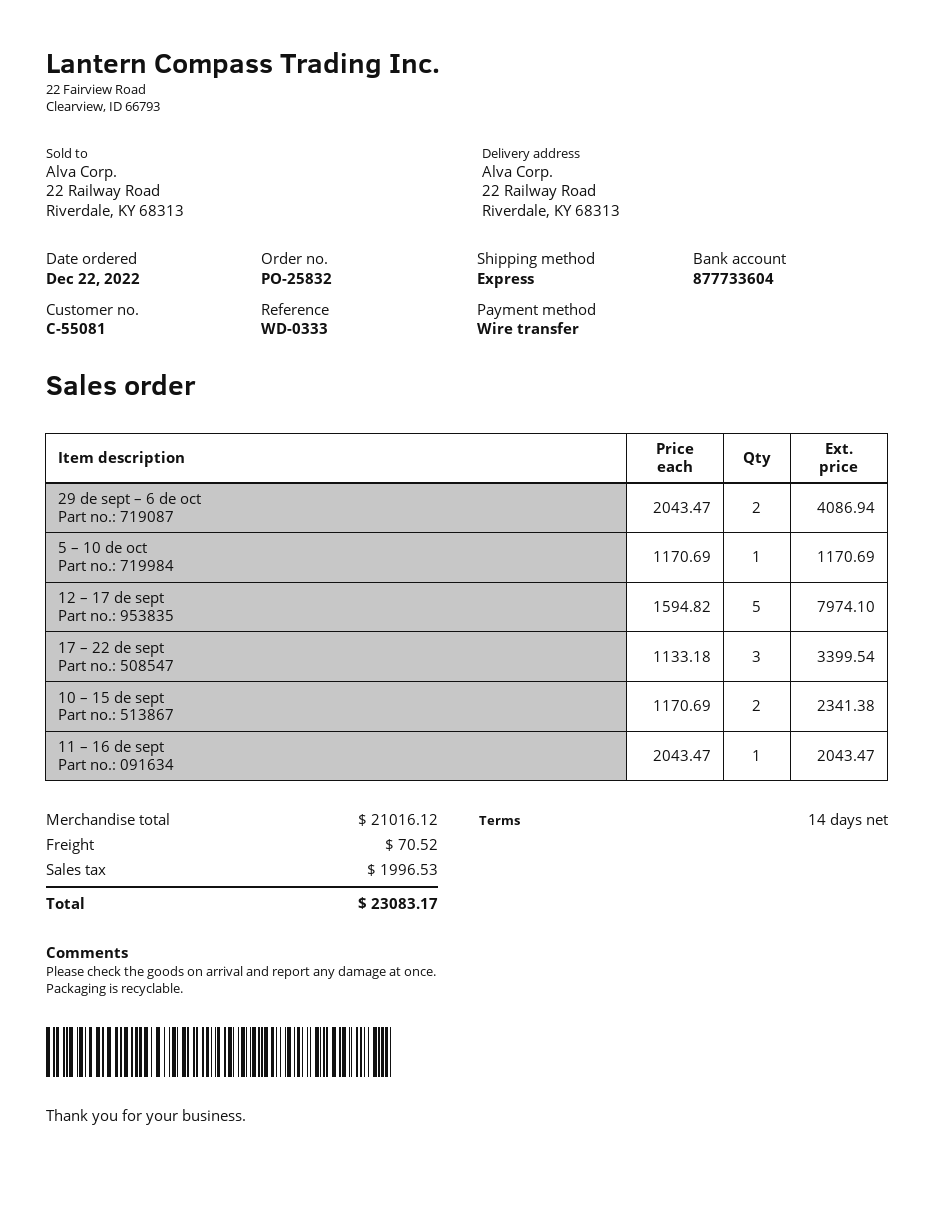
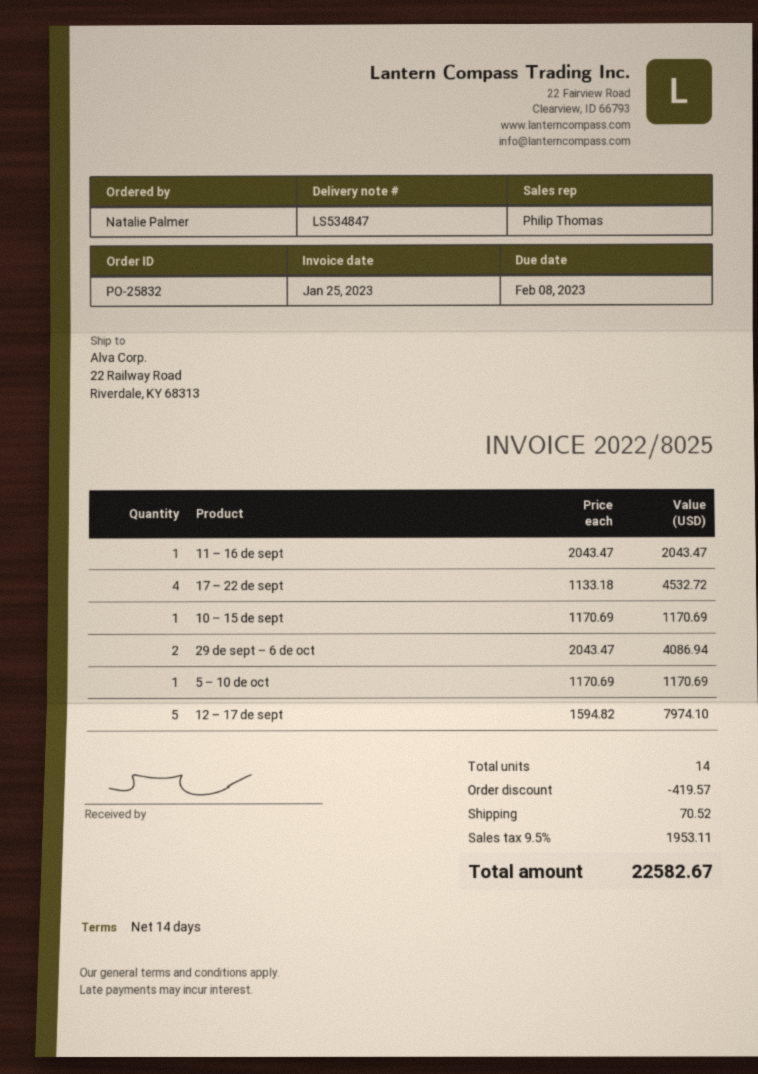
17 – 22 de sept: 3 x 1133.18 = 3399.54 -> 4 x 1133.18 = 4532.72
10 – 15 de sept: 2 x 1170.69 = 2341.38 -> 1 x 1170.69 = 1170.69
discount: none -> 419.57
tax: 1996.53 -> 1953.11
total: 23083.17 -> 22582.67

